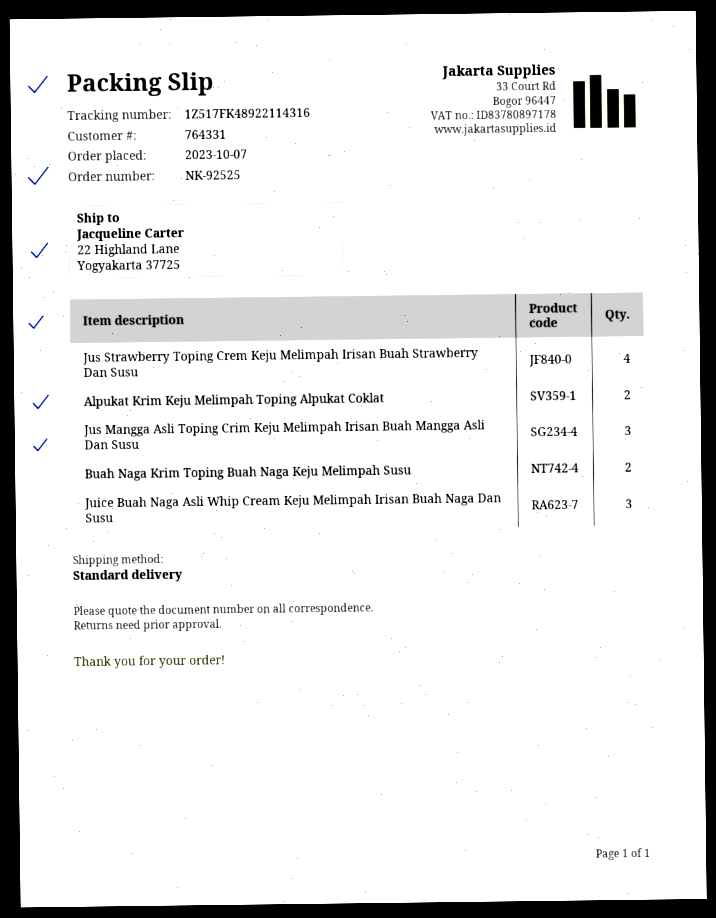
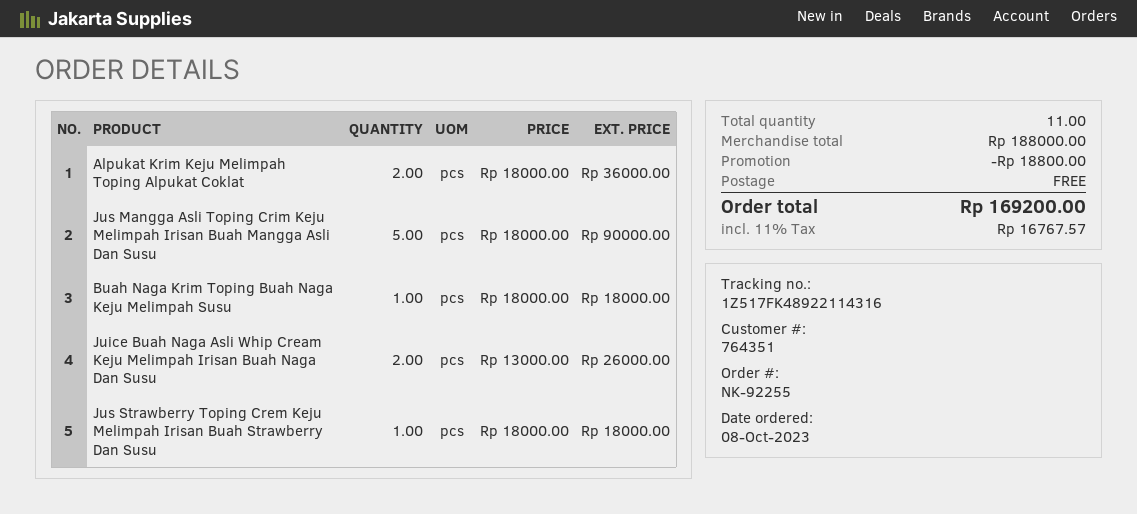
order number: NK-92525 -> NK-92255
order date: 2023-10-07 -> 2023-10-08
customer number: 764331 -> 764351
Jus Strawberry Toping Crem Keju Melimpah Irisan Buah Strawberry Dan Susu: 4 -> 1
Jus Mangga Asli Toping Crim Keju Melimpah Irisan Buah Mangga Asli Dan Susu: 3 -> 5
Buah Naga Krim Toping Buah Naga Keju Melimpah Susu: 2 -> 1
Juice Buah Naga Asli Whip Cream Keju Melimpah Irisan Buah Naga Dan Susu: 3 -> 2

